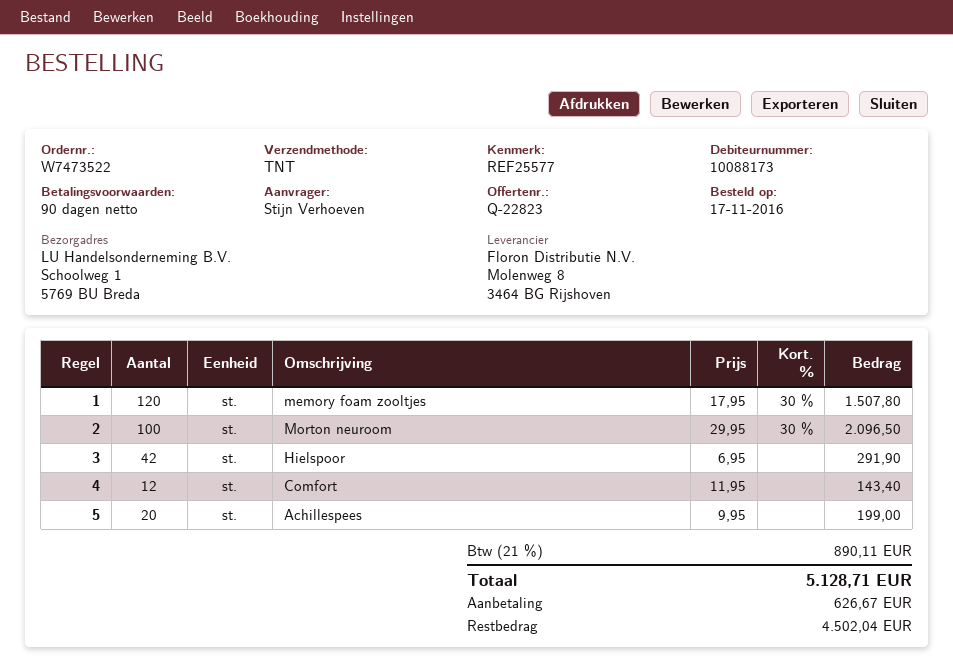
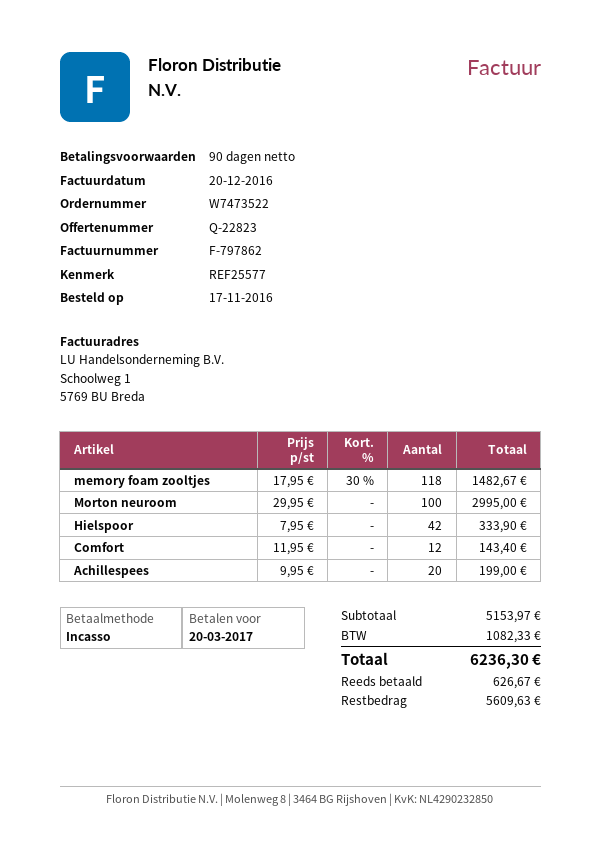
memory foam zooltjes: 120 x 17.95 - 30% = 1507.80 -> 118 x 17.95 - 30% = 1482.67
Morton neuroom: 100 x 29.95 - 30% = 2096.50 -> 100 x 29.95 = 2995.00
Hielspoor: 42 x 6.95 = 291.90 -> 42 x 7.95 = 333.90
tax: 890.11 -> 1082.33
total: 5128.71 -> 6236.30
balance: 4502.04 -> 5609.63

